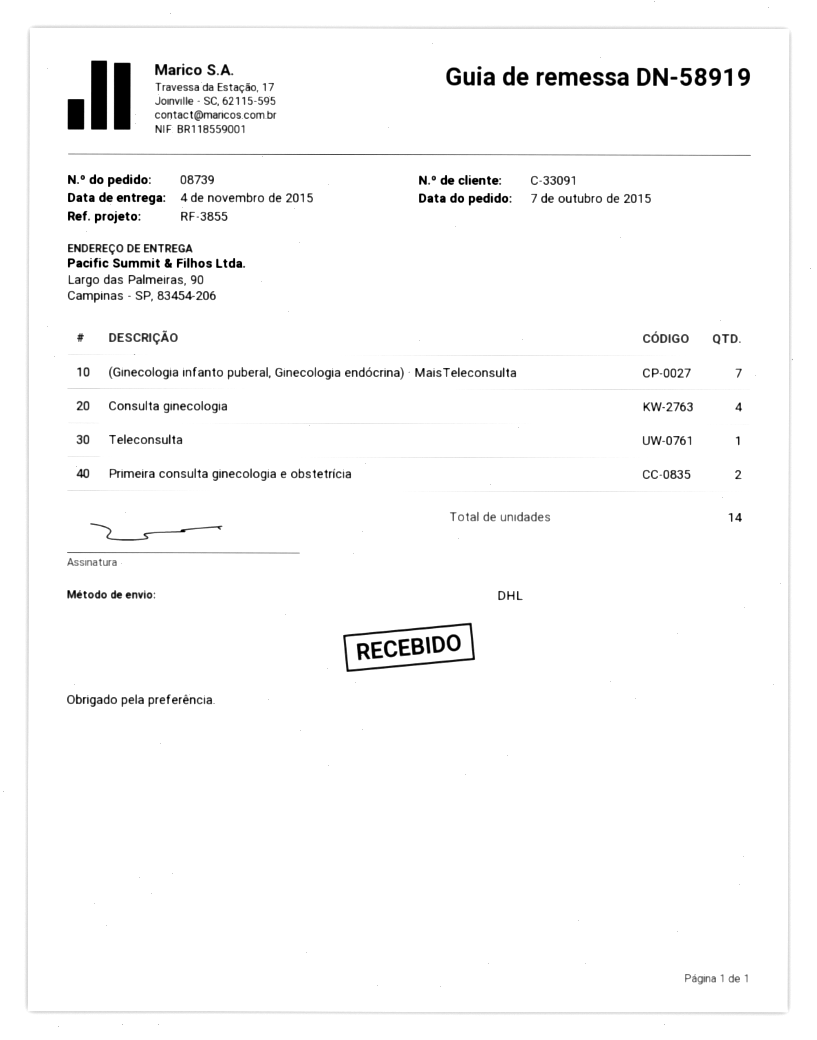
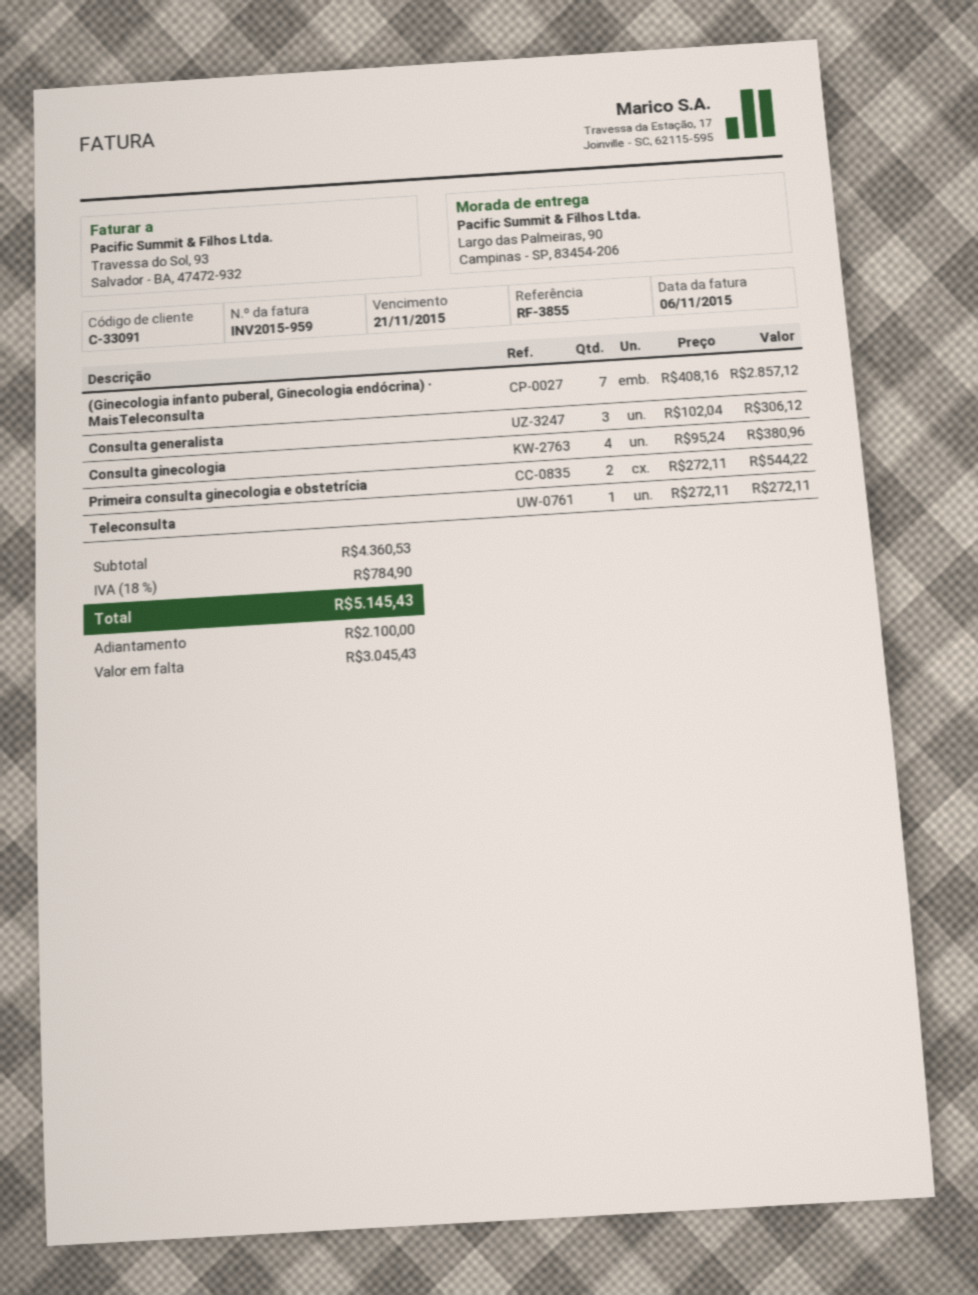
Consulta generalista: none -> 3

